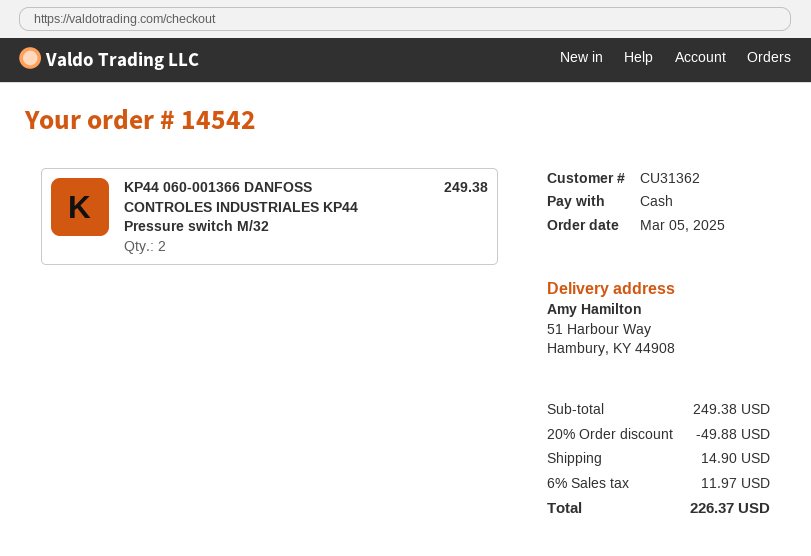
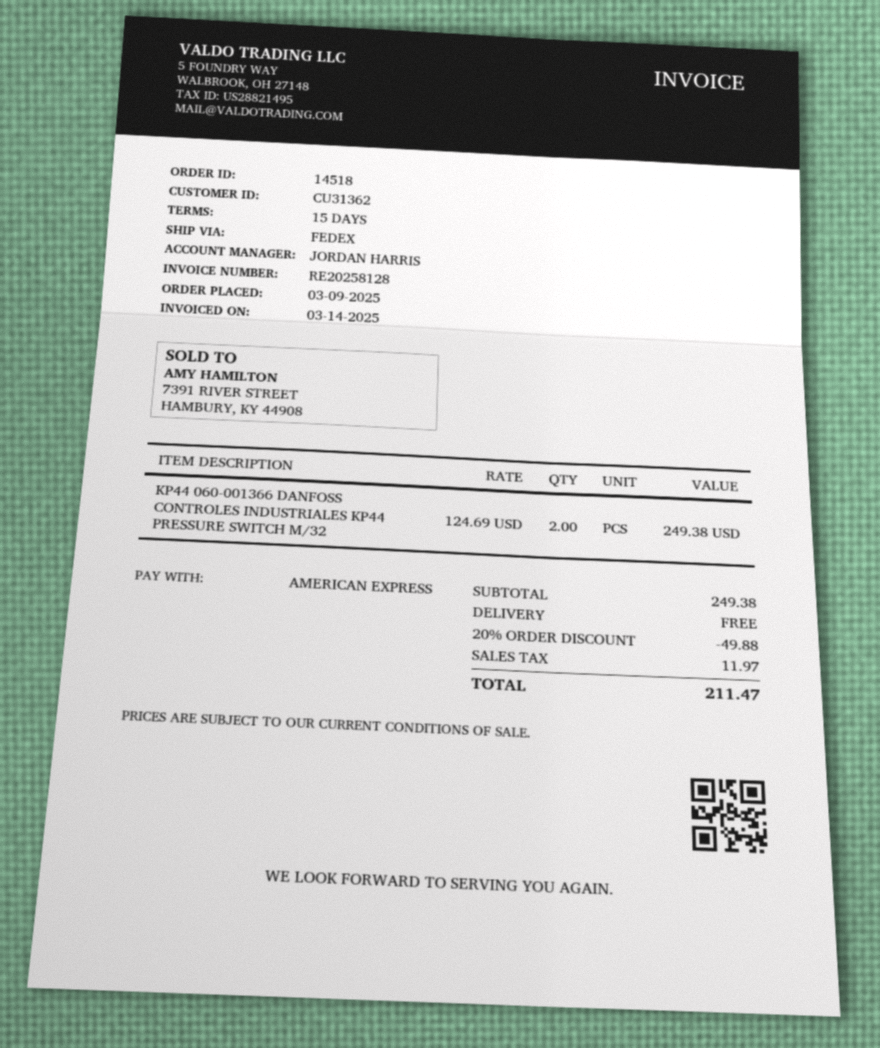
order number: 14542 -> 14518
order date: 2025-03-05 -> 2025-03-09
payment method: cash -> American Express
shipping: 14.90 -> 0.00
total: 226.37 -> 211.47

